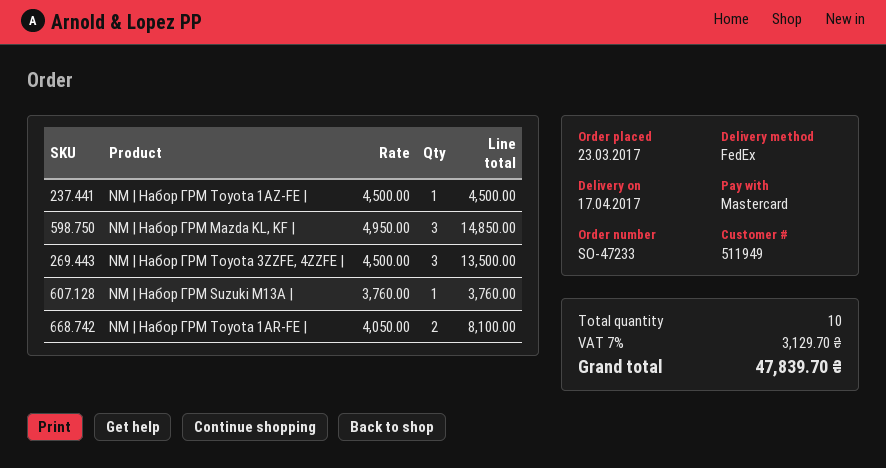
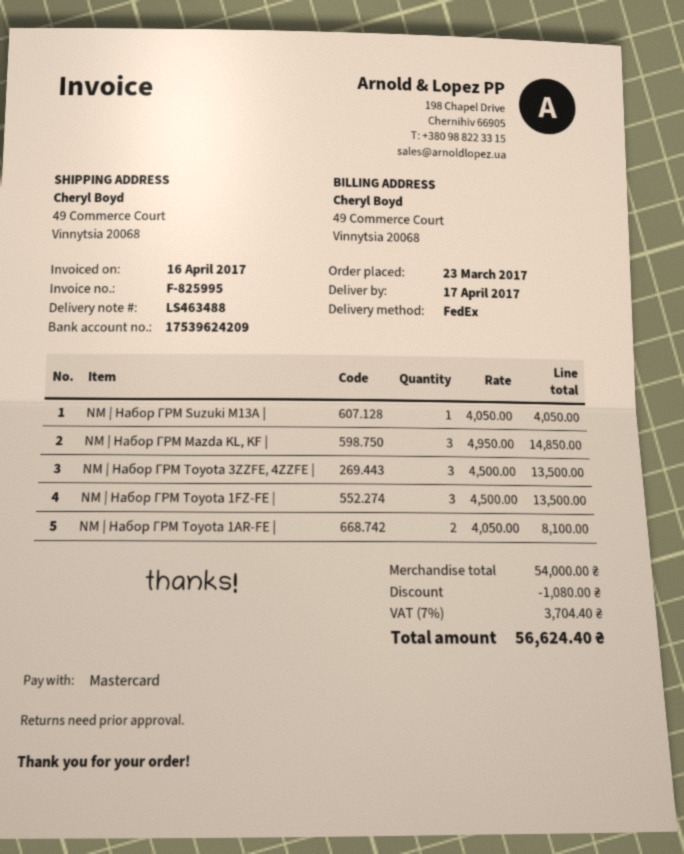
NM | Набор ГРМ Toyota 1AZ-FE |: 1 x 4500.00 = 4500.00 -> none
NM | Набор ГРМ Suzuki M13A |: 1 x 3760.00 = 3760.00 -> 1 x 4050.00 = 4050.00
NM | Набор ГРМ Toyota 1FZ-FE |: none -> 3 x 4500.00 = 13500.00
discount: none -> 1080.00
tax: 7% = 3129.70 -> 7% = 3704.40
total: 47839.70 -> 56624.40

